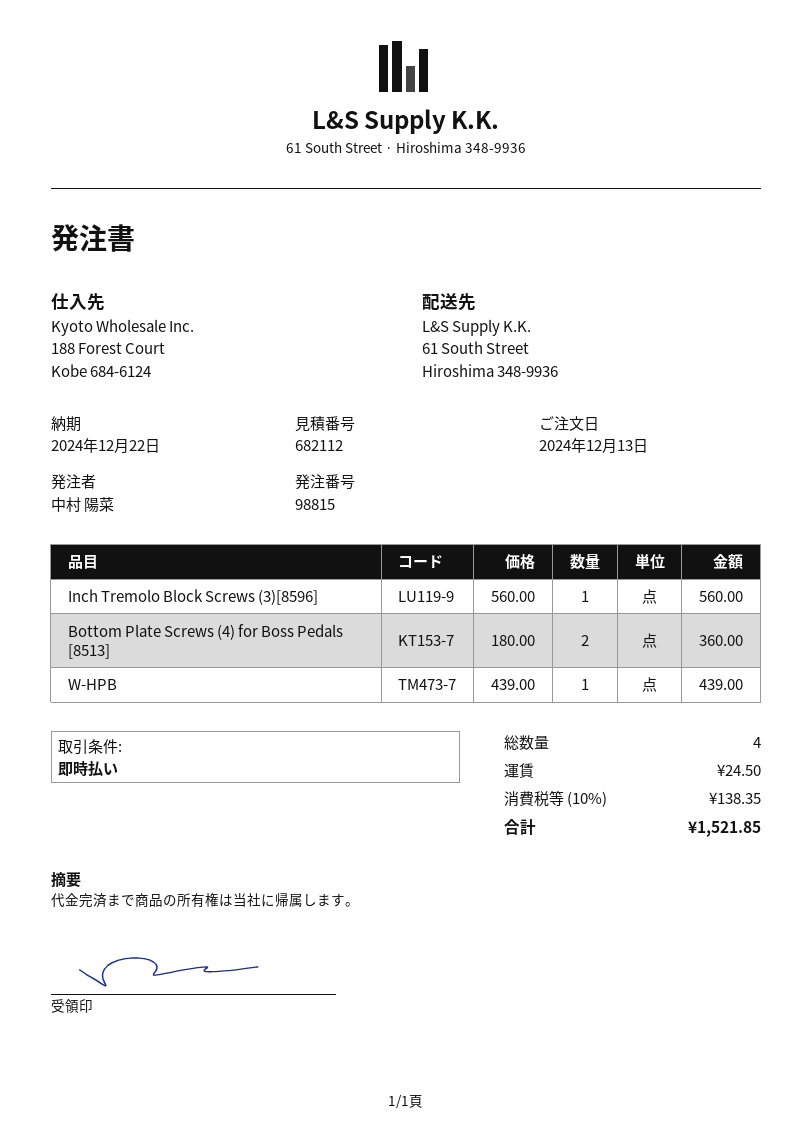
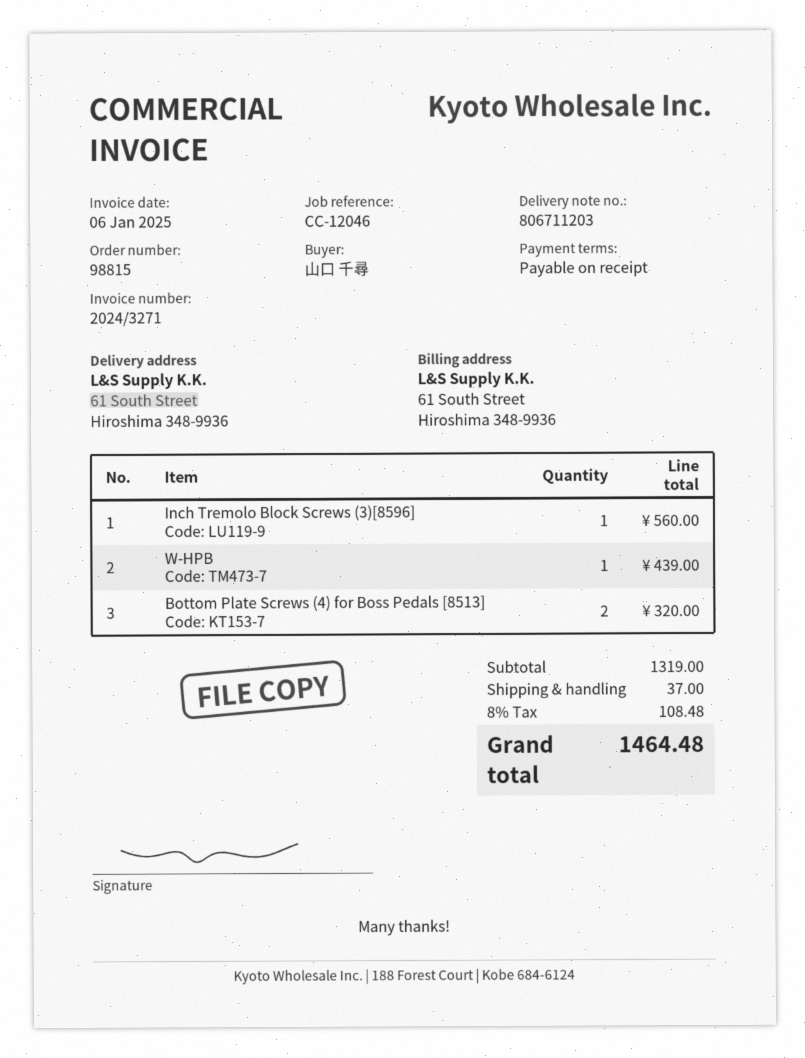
ordered by: 中村 陽菜 -> 山口 千尋
Bottom Plate Screws (4) for Boss Pedals [8513]: 2 for 360.00 -> 2 for 320.00
shipping: 24.50 -> 37.00
tax: 10% = 138.35 -> 8% = 108.48
total: 1521.85 -> 1464.48

